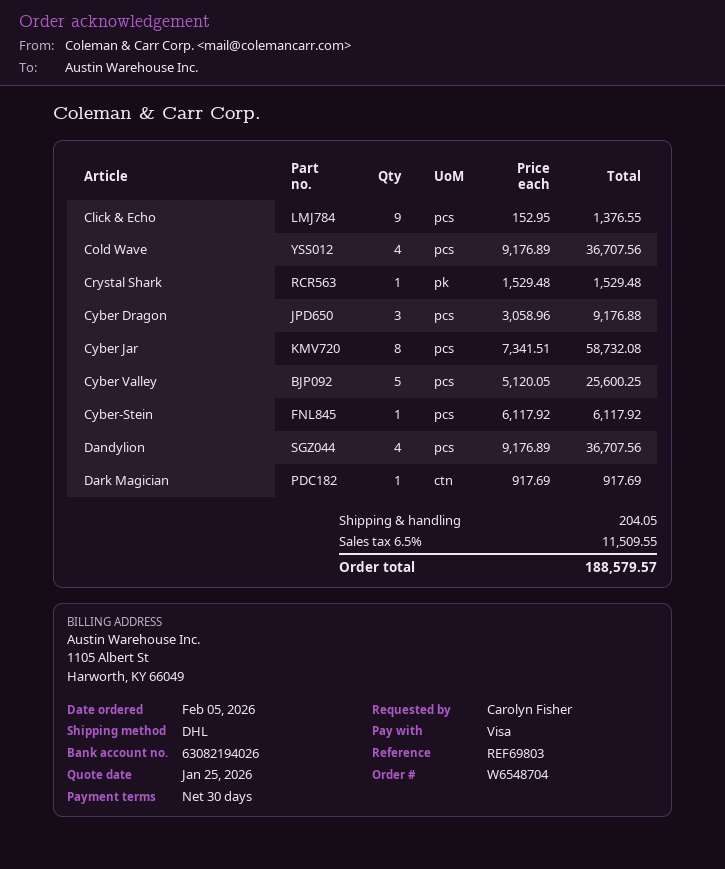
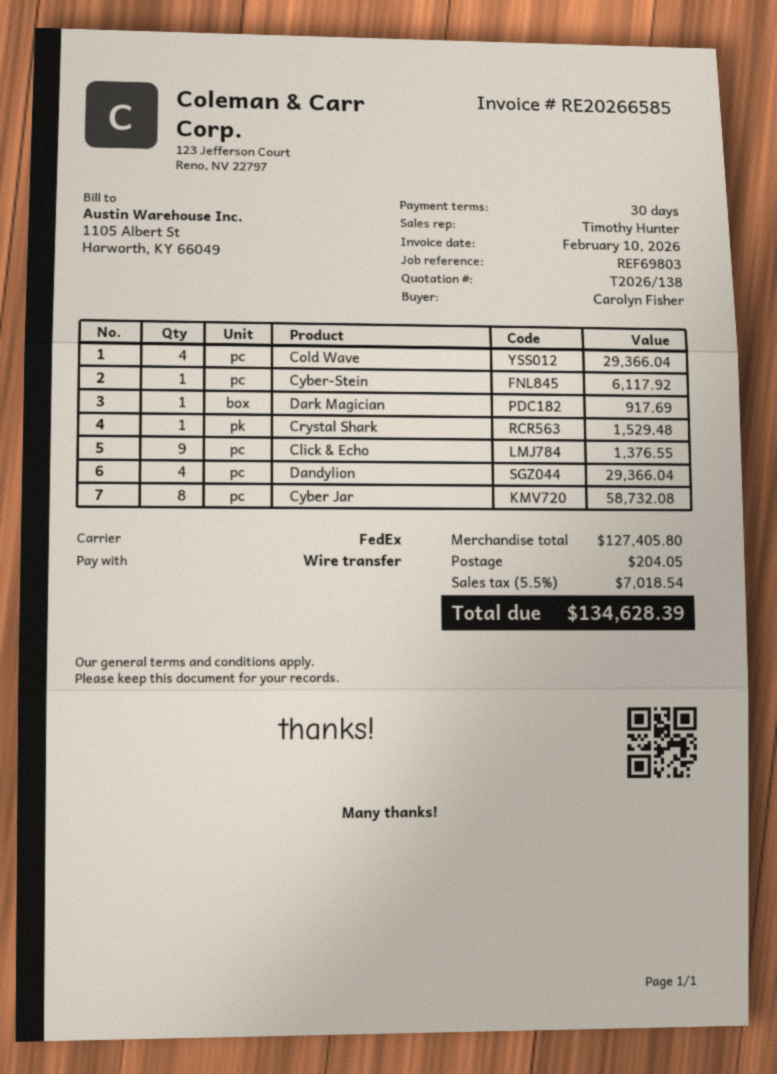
payment method: Visa -> bank transfer
shipping method: DHL -> FedEx
Cold Wave: 4 for 36707.56 -> 4 for 29366.04
Cyber Dragon: 3 for 9176.88 -> none
Cyber Valley: 5 for 25600.25 -> none
Dandylion: 4 for 36707.56 -> 4 for 29366.04
tax: 6.5% = 11509.55 -> 5.5% = 7018.54
total: 188579.57 -> 134628.39

